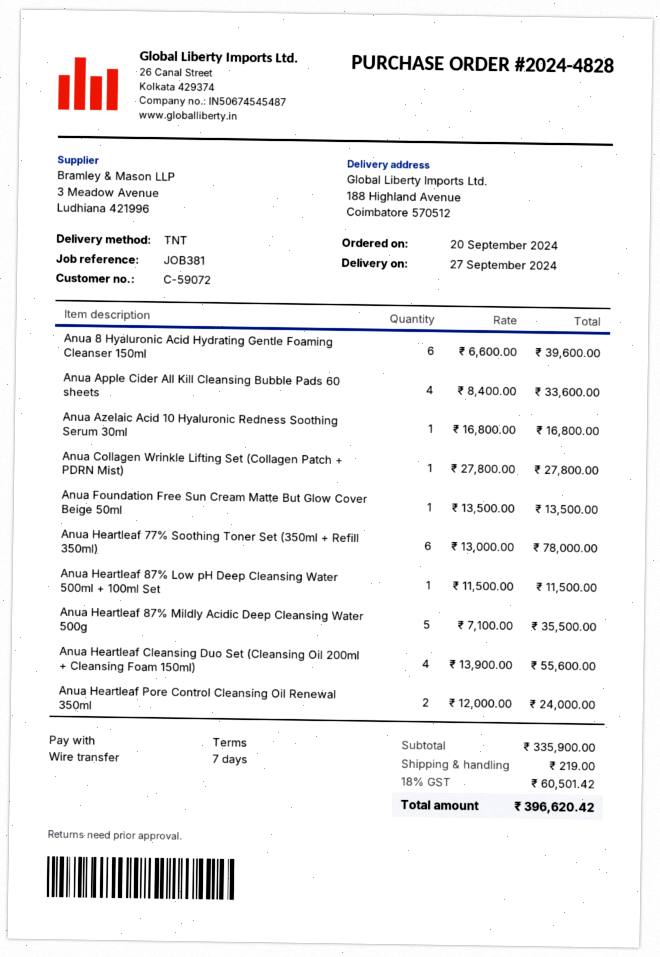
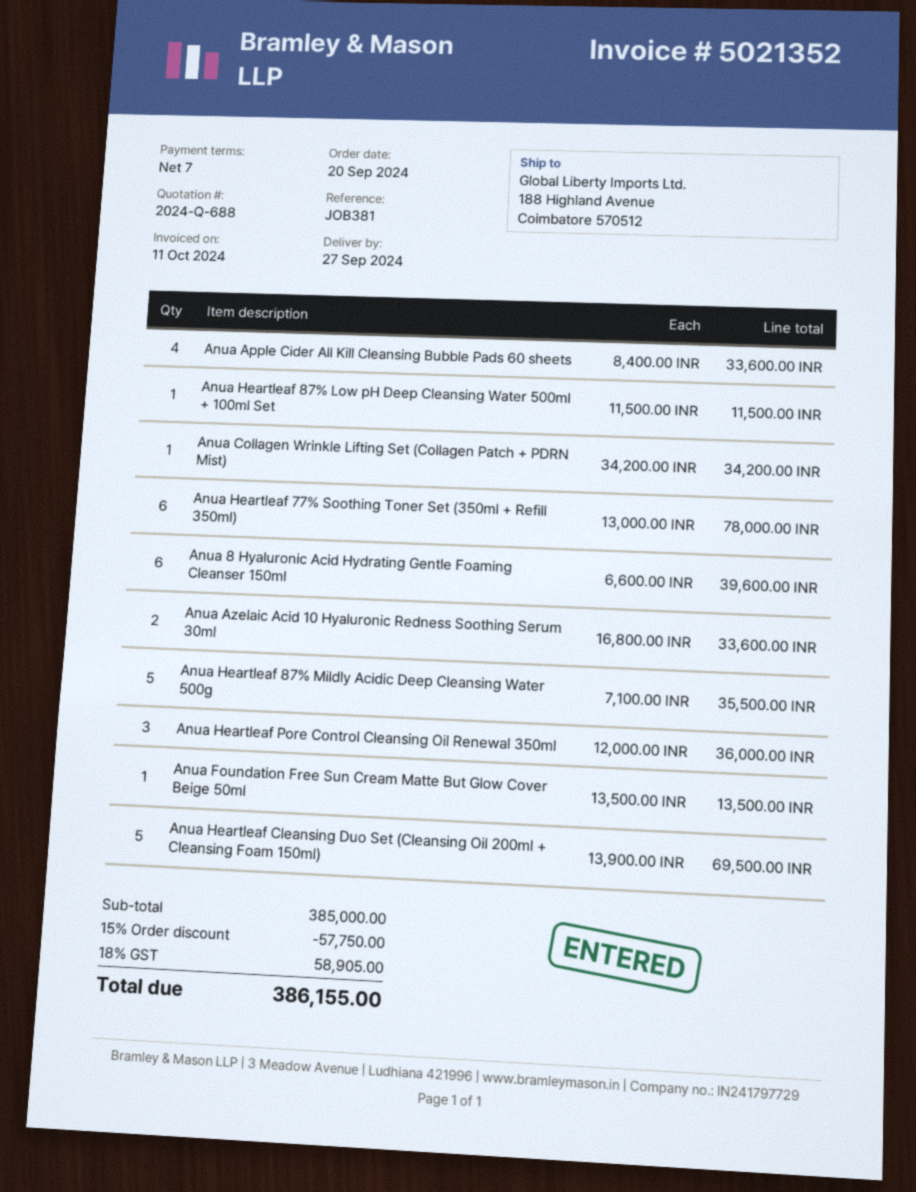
Anua Azelaic Acid 10 Hyaluronic Redness Soothing Serum 30ml: 1 x 16800.00 = 16800.00 -> 2 x 16800.00 = 33600.00
Anua Collagen Wrinkle Lifting Set (Collagen Patch + PDRN Mist): 1 x 27800.00 = 27800.00 -> 1 x 34200.00 = 34200.00
Anua Heartleaf Cleansing Duo Set (Cleansing Oil 200ml + Cleansing Foam 150ml): 4 x 13900.00 = 55600.00 -> 5 x 13900.00 = 69500.00
Anua Heartleaf Pore Control Cleansing Oil Renewal 350ml: 2 x 12000.00 = 24000.00 -> 3 x 12000.00 = 36000.00
subtotal: 335900.00 -> 385000.00
discount: none -> 15% = 57750.00
shipping: 219.00 -> none
tax: 18% = 60501.42 -> 18% = 58905.00
total: 396620.42 -> 386155.00

